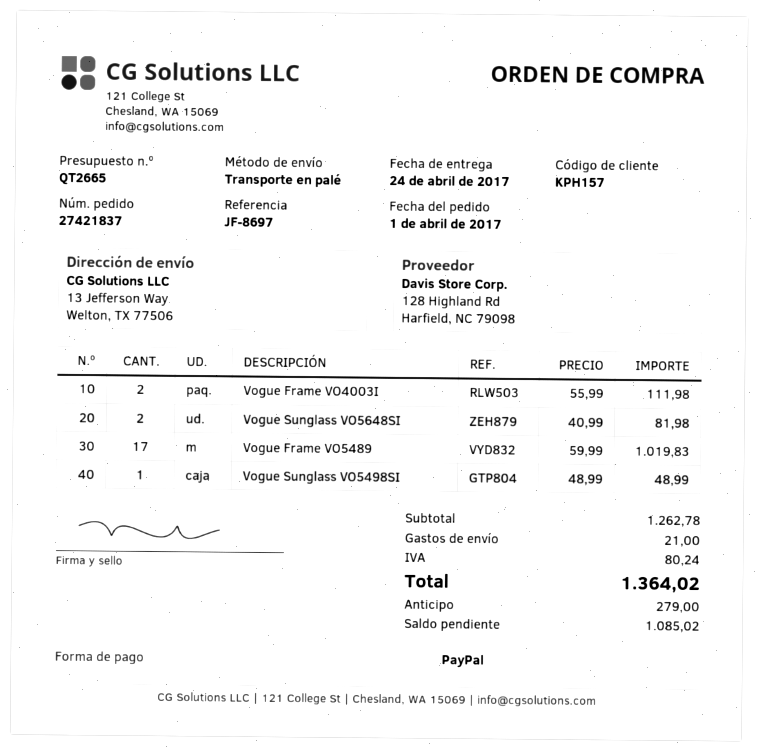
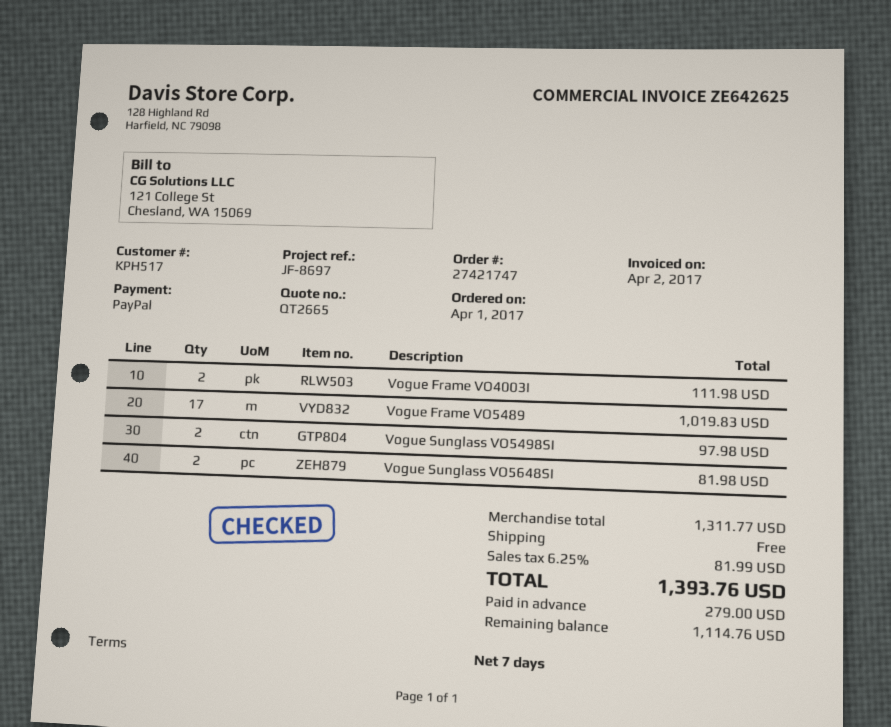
order number: 27421837 -> 27421747
customer number: KPH157 -> KPH517
Vogue Sunglass VO5498SI: 1 for 48.99 -> 2 for 97.98
subtotal: 1262.78 -> 1311.77
shipping: 21.00 -> 0.00
tax: 80.24 -> 81.99
total: 1364.02 -> 1393.76
balance: 1085.02 -> 1114.76

